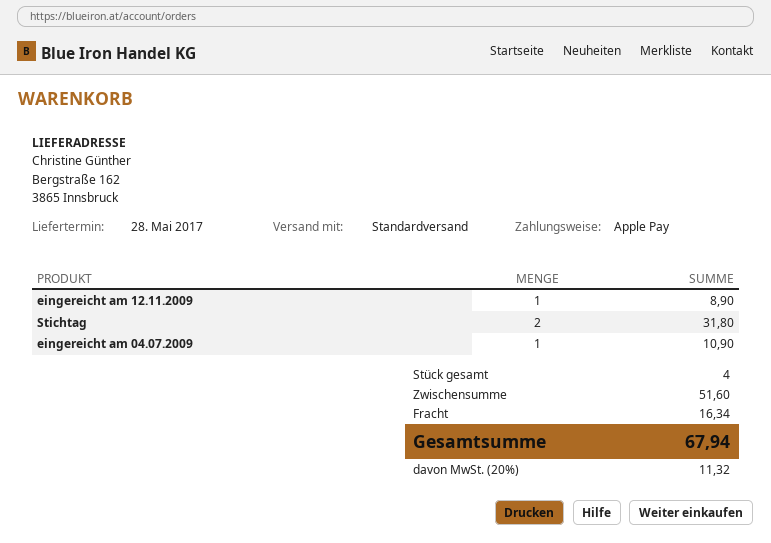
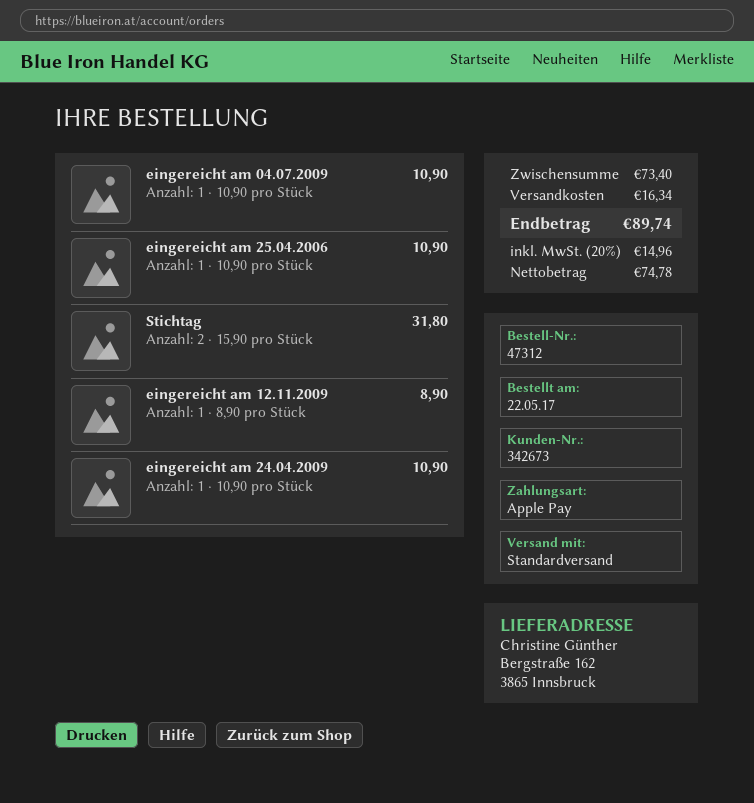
eingereicht am 25.04.2006: none -> 1 for 10.90
eingereicht am 24.04.2009: none -> 1 for 10.90
subtotal: 51.60 -> 73.40
tax: 20% = 11.32 -> 20% = 14.96
total: 67.94 -> 89.74

